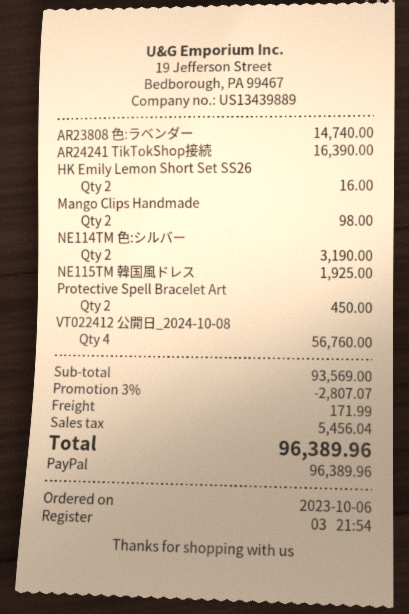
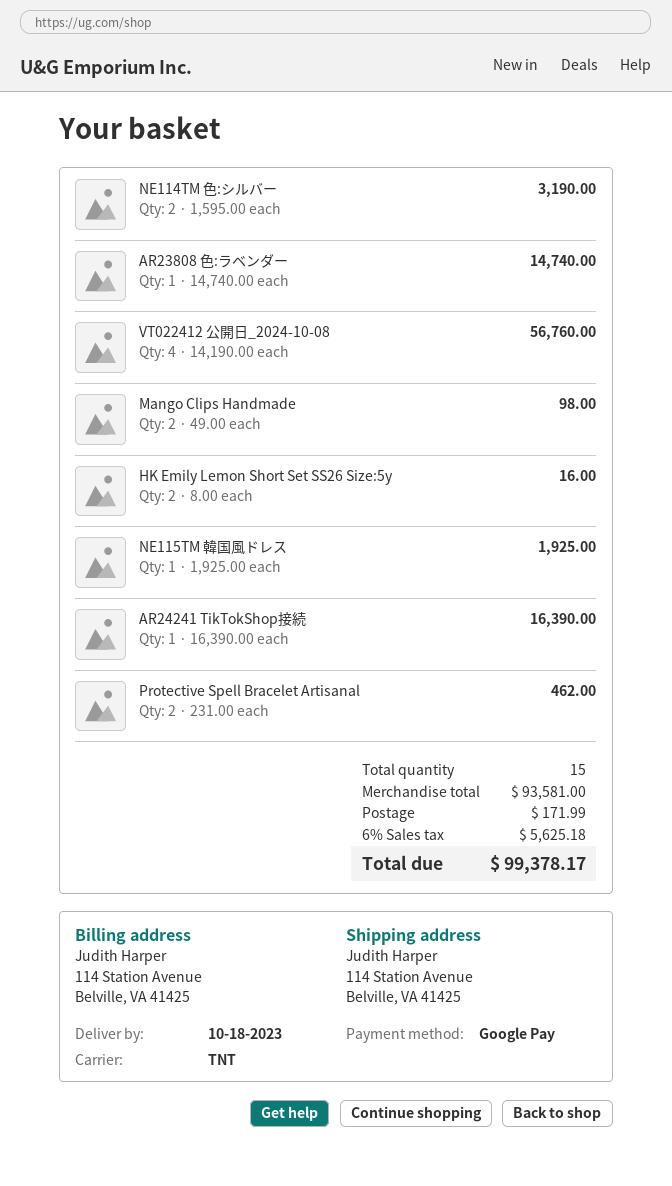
payment method: PayPal -> Google Pay
Protective Spell Bracelet Art: 2 for 450.00 -> 2 for 462.00
subtotal: 93569.00 -> 93581.00
discount: 3% = 2807.07 -> none
tax: 5456.04 -> 5625.18
total: 96389.96 -> 99378.17

